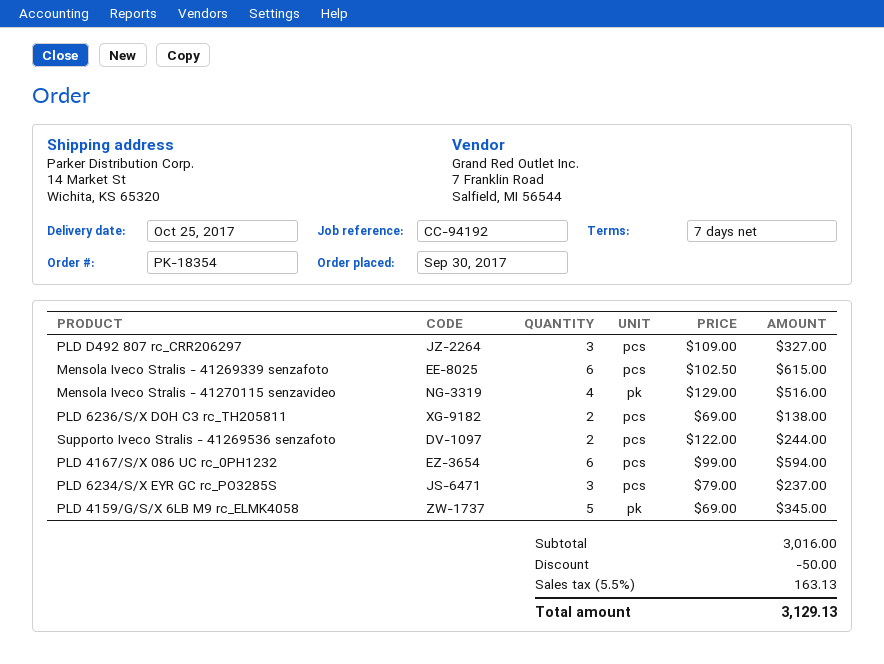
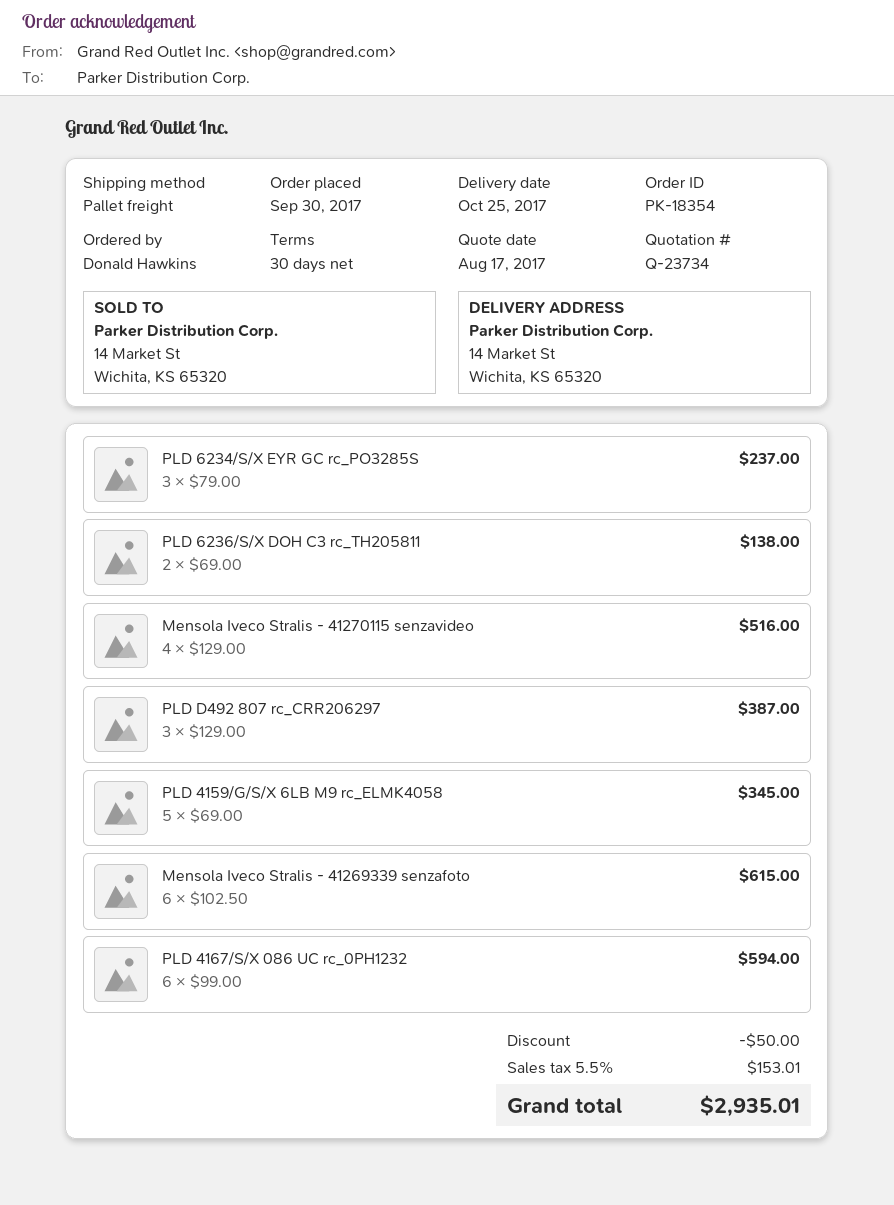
payment terms: 7 days -> 30 days
PLD D492 807 rc_CRR206297: 3 x 109.00 = 327.00 -> 3 x 129.00 = 387.00
Supporto Iveco Stralis - 41269536 senzafoto: 2 x 122.00 = 244.00 -> none
tax: 5.5% = 163.13 -> 5.5% = 153.01
total: 3129.13 -> 2935.01

